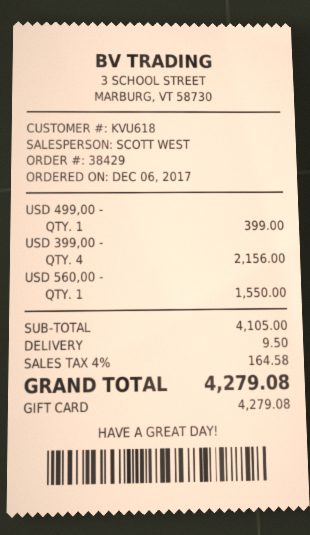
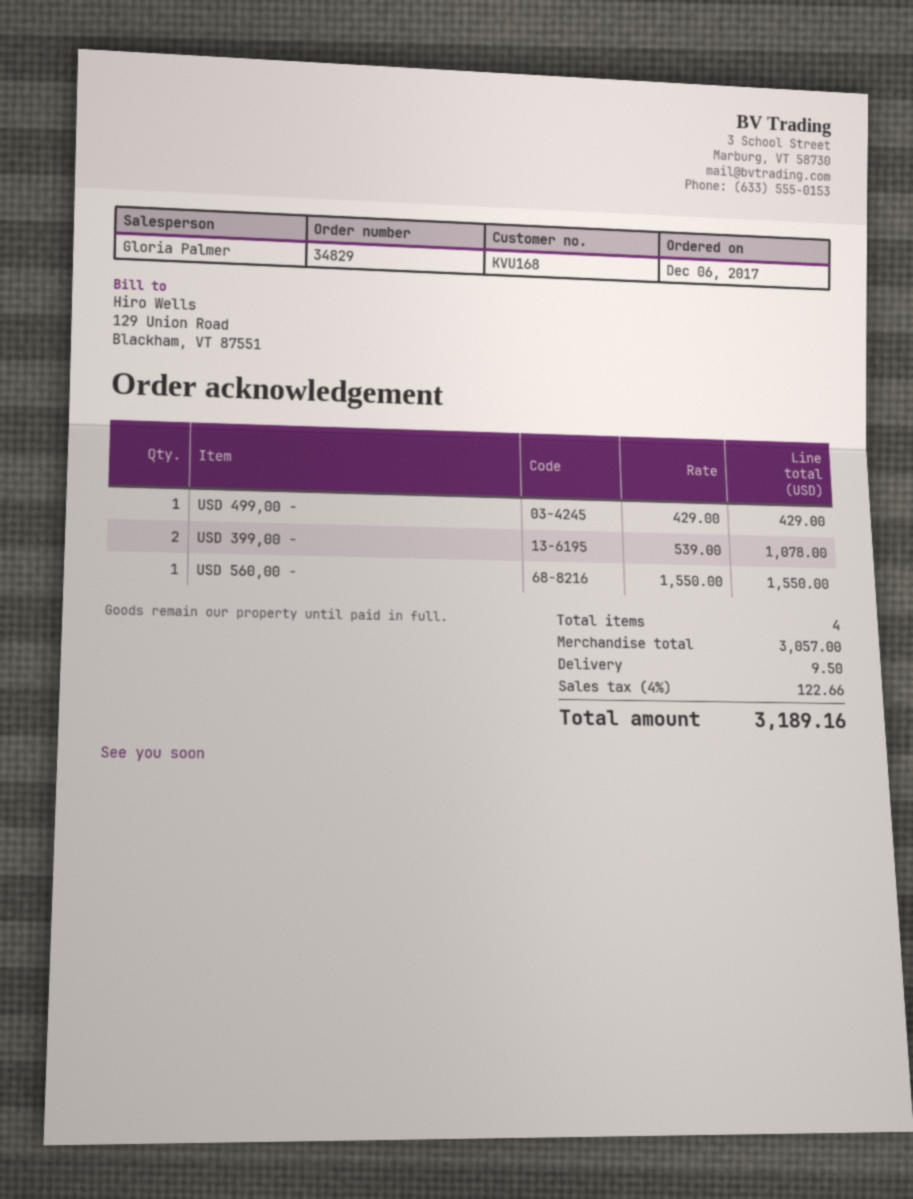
order number: 38429 -> 34829
customer number: KVU618 -> KVU168
sales rep: SCOTT WEST -> Gloria Palmer
USD 499,00 -: 1 for 399.00 -> 1 for 429.00
USD 399,00 -: 4 for 2156.00 -> 2 for 1078.00
subtotal: 4105.00 -> 3057.00
tax: 4% = 164.58 -> 4% = 122.66
total: 4279.08 -> 3189.16

